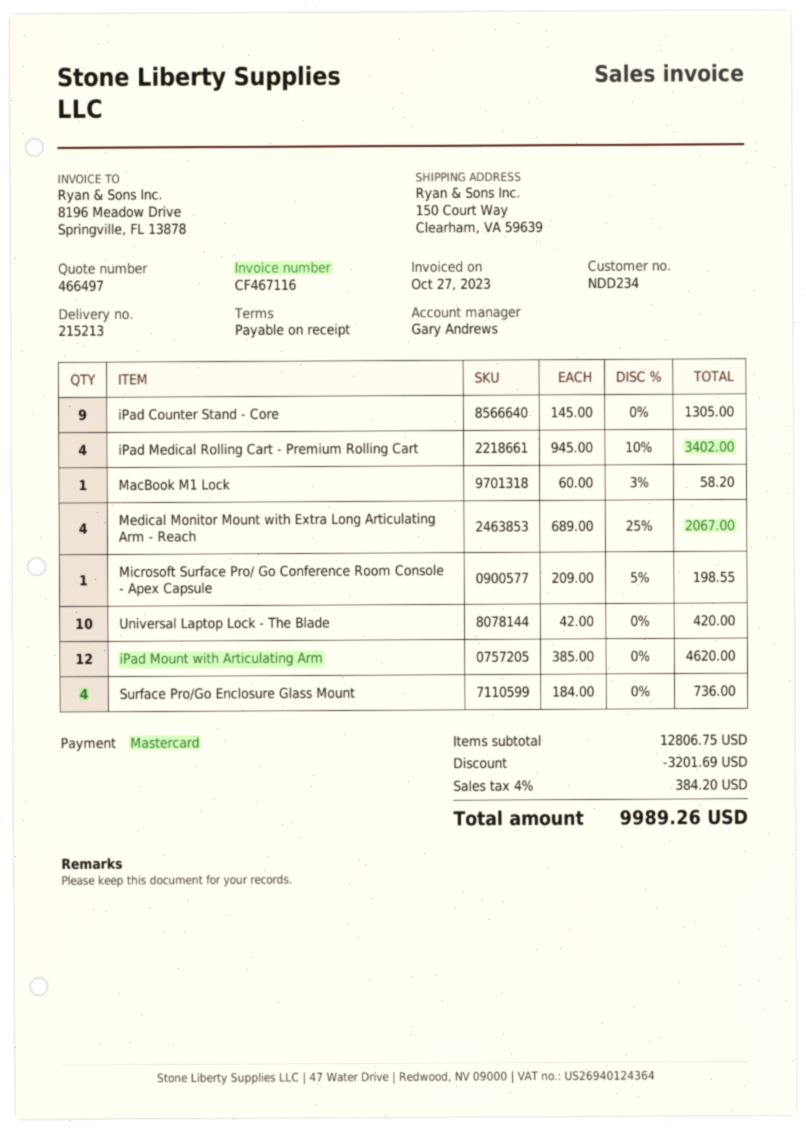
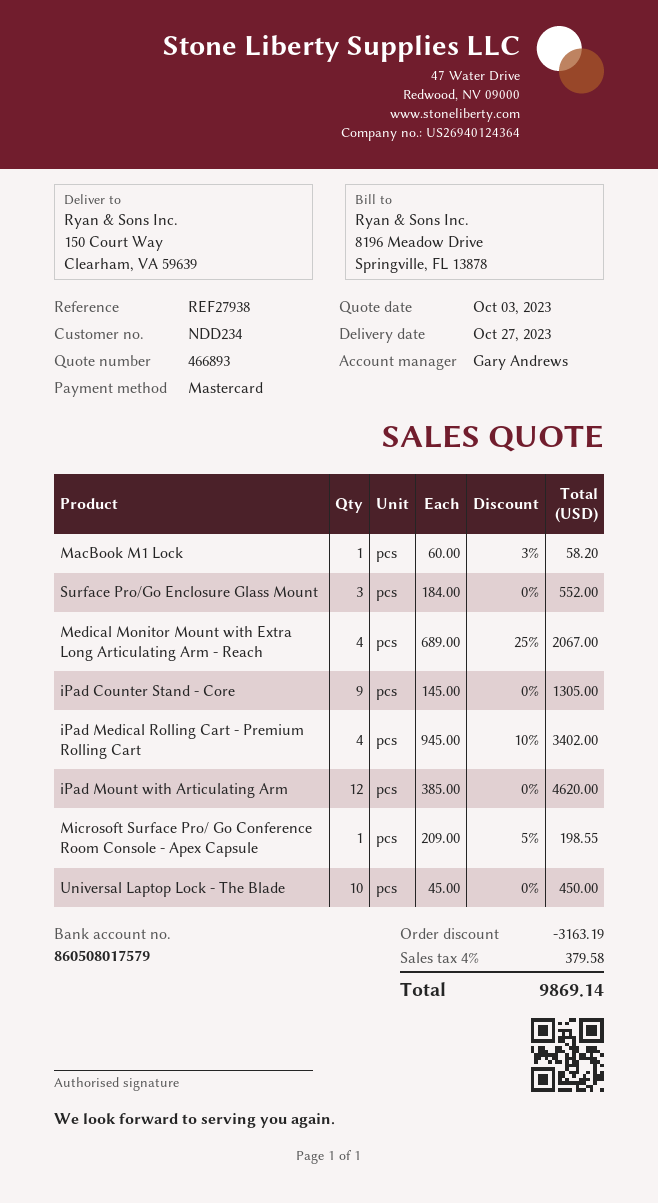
quote number: 466497 -> 466893
Universal Laptop Lock - The Blade: 10 x 42.00 = 420.00 -> 10 x 45.00 = 450.00
Surface Pro/Go Enclosure Glass Mount: 4 x 184.00 = 736.00 -> 3 x 184.00 = 552.00
discount: 3201.69 -> 3163.19
tax: 4% = 384.20 -> 4% = 379.58
total: 9989.26 -> 9869.14

